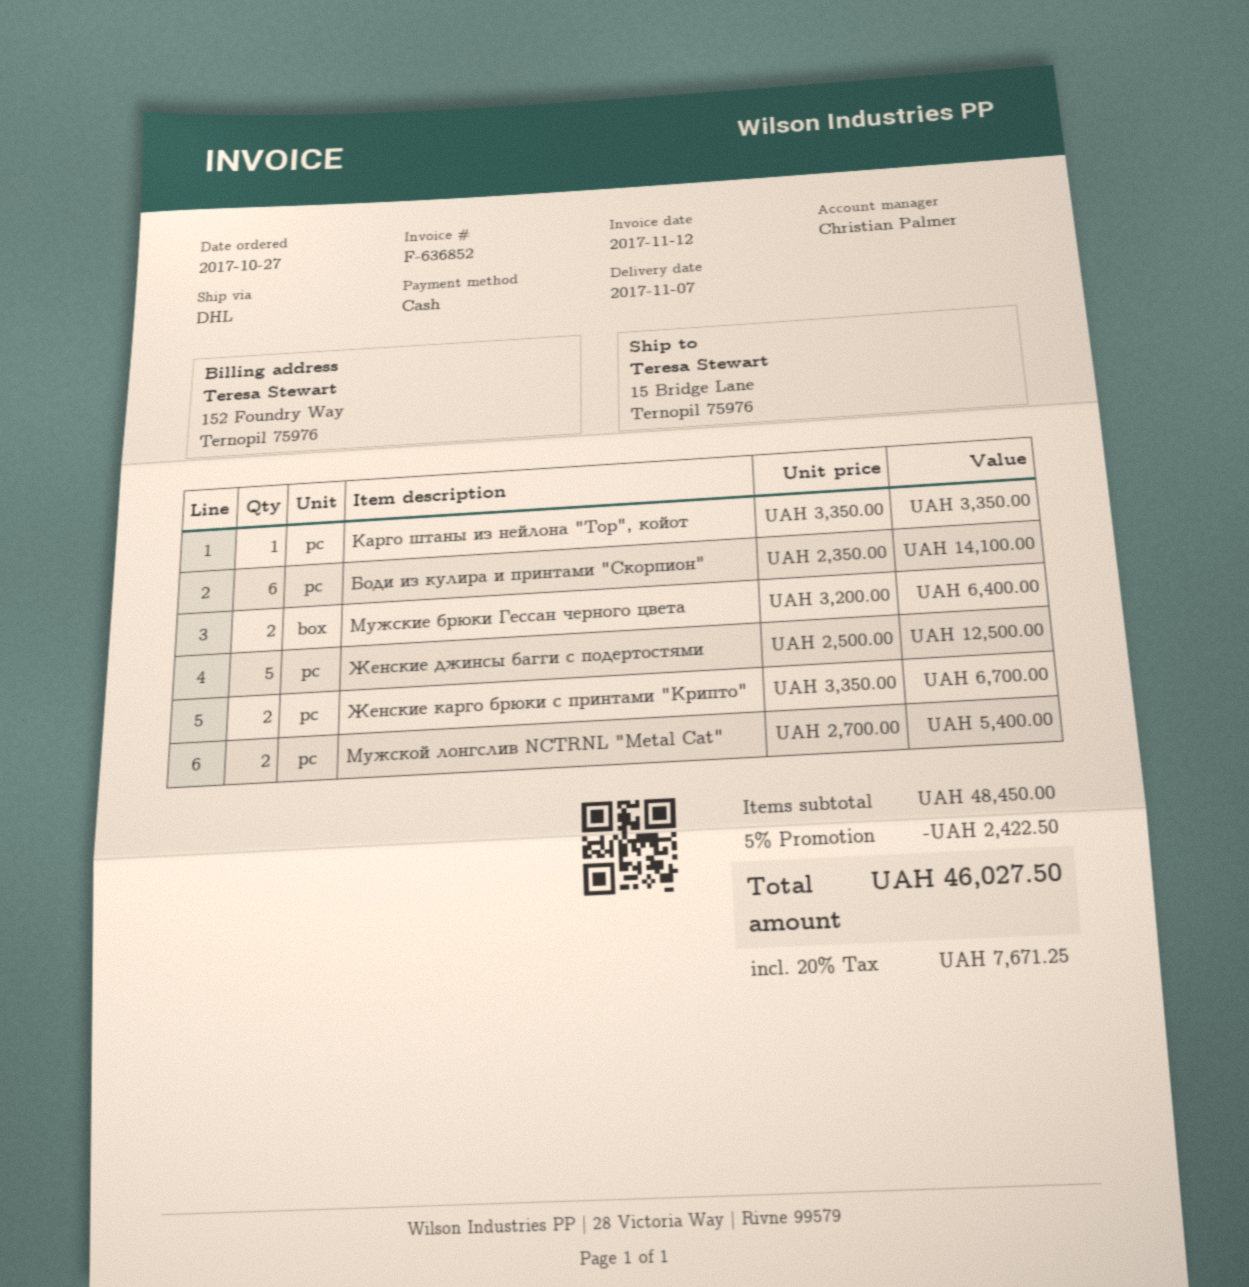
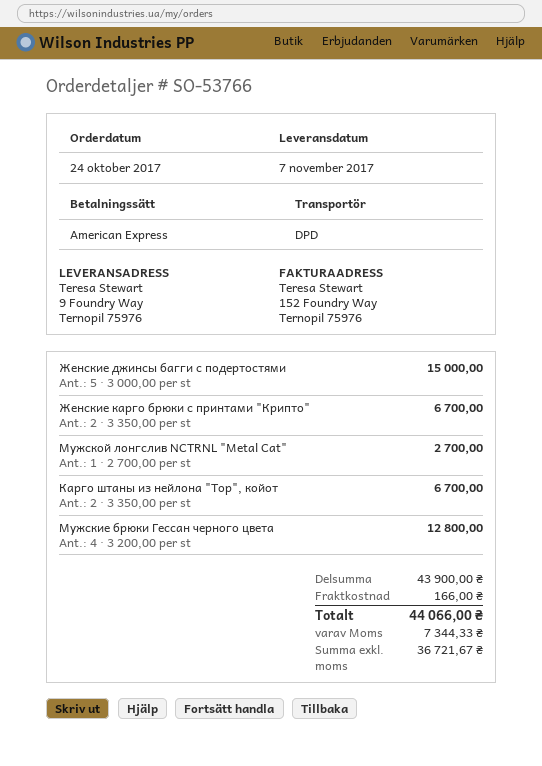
order date: 2017-10-27 -> 2017-10-24
payment method: cash -> American Express
shipping method: DHL -> DPD
ship to: 15 Bridge Lane, Ternopil 75976 -> 9 Foundry Way, Ternopil 75976
Карго штаны из нейлона "Тор", койот: 1 x 3350.00 = 3350.00 -> 2 x 3350.00 = 6700.00
Боди из кулира и принтами "Скорпион": 6 x 2350.00 = 14100.00 -> none
Мужские брюки Гессан черного цвета: 2 x 3200.00 = 6400.00 -> 4 x 3200.00 = 12800.00
Женские джинсы багги с подертостями: 5 x 2500.00 = 12500.00 -> 5 x 3000.00 = 15000.00
Мужской лонгслив NCTRNL "Metal Cat": 2 x 2700.00 = 5400.00 -> 1 x 2700.00 = 2700.00
subtotal: 48450.00 -> 43900.00
discount: 5% = 2422.50 -> none
shipping: none -> 166.00
tax: 7671.25 -> 7344.33
total: 46027.50 -> 44066.00

